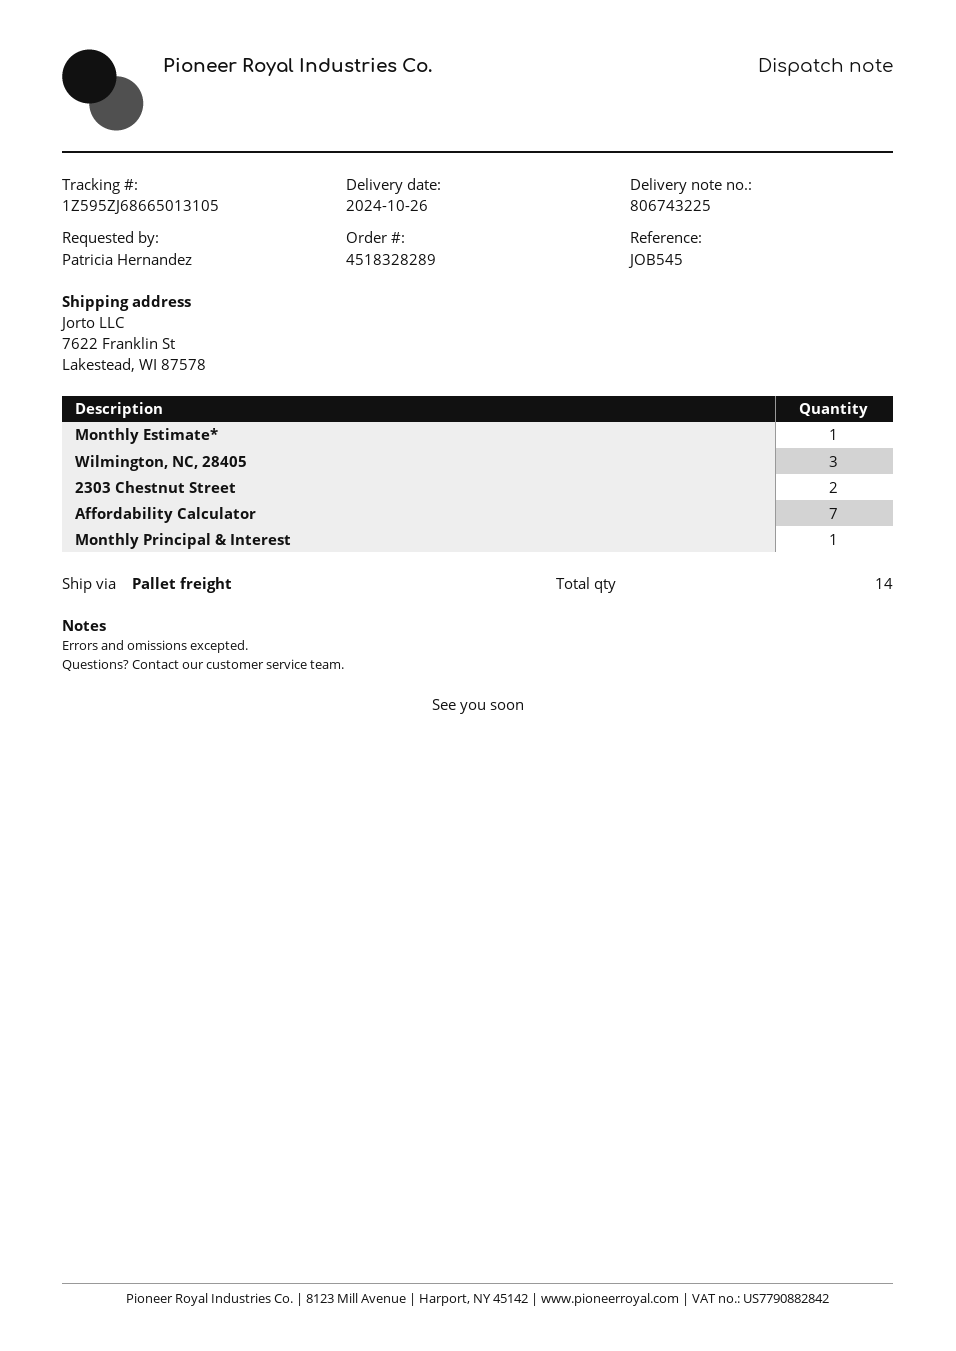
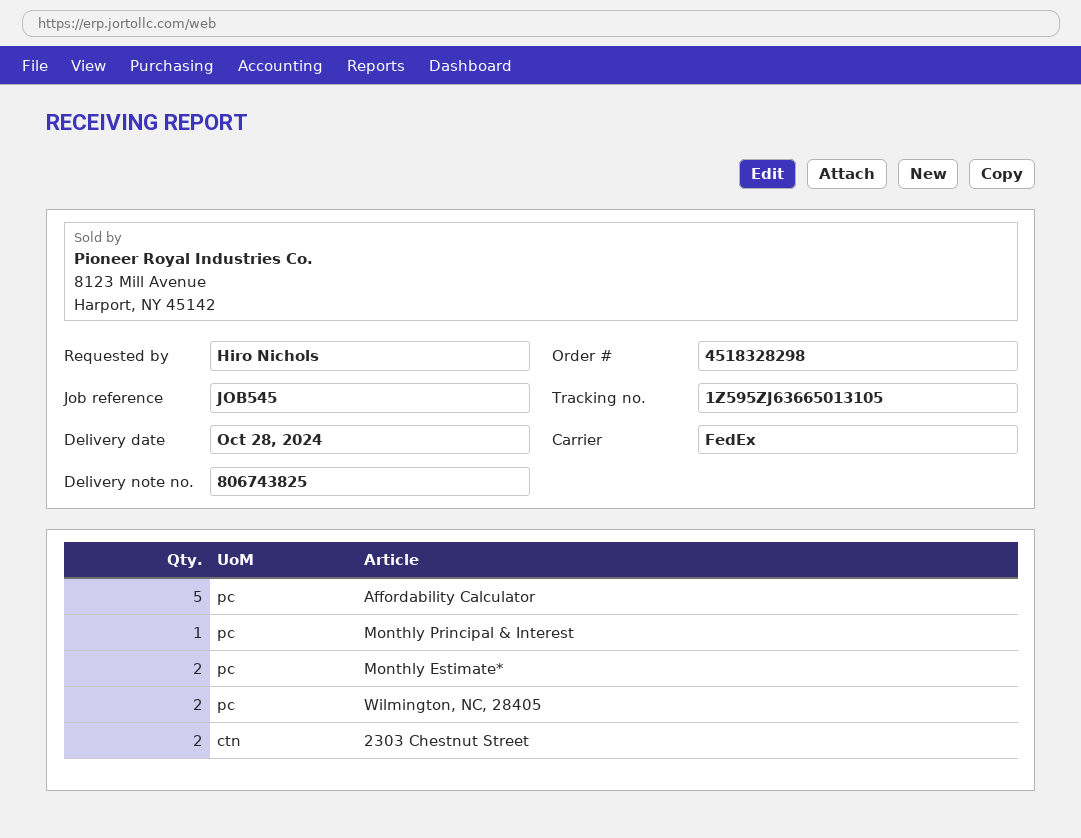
order number: 4518328289 -> 4518328298
delivery note number: 806743225 -> 806743825
delivery date: 2024-10-26 -> 2024-10-28
ordered by: Patricia Hernandez -> Hiro Nichols
shipping method: pallet freight -> FedEx
tracking number: 1Z595ZJ68665013105 -> 1Z595ZJ63665013105
Monthly Estimate*: 1 -> 2
Wilmington, NC, 28405: 3 -> 2
Affordability Calculator: 7 -> 5

